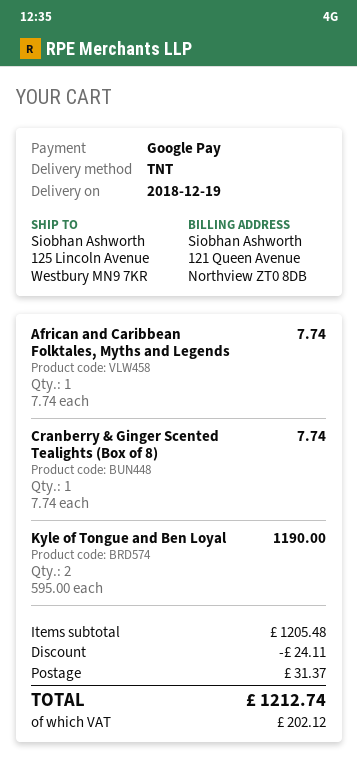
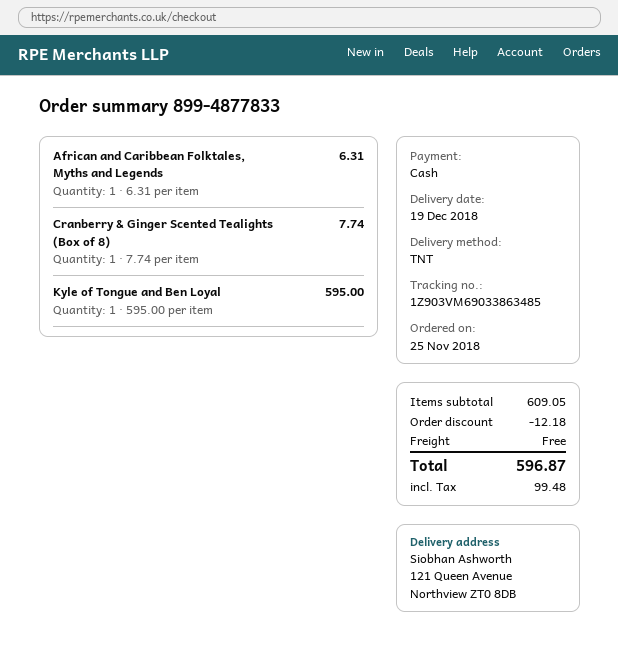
payment method: Google Pay -> cash
ship to: 125 Lincoln Avenue, Westbury MN9 7KR -> 121 Queen Avenue, Northview ZT0 8DB
African and Caribbean Folktales, Myths and Legends: 1 x 7.74 = 7.74 -> 1 x 6.31 = 6.31
Kyle of Tongue and Ben Loyal: 2 x 595.00 = 1190.00 -> 1 x 595.00 = 595.00
subtotal: 1205.48 -> 609.05
discount: 24.11 -> 12.18
shipping: 31.37 -> 0.00
tax: 202.12 -> 99.48
total: 1212.74 -> 596.87

